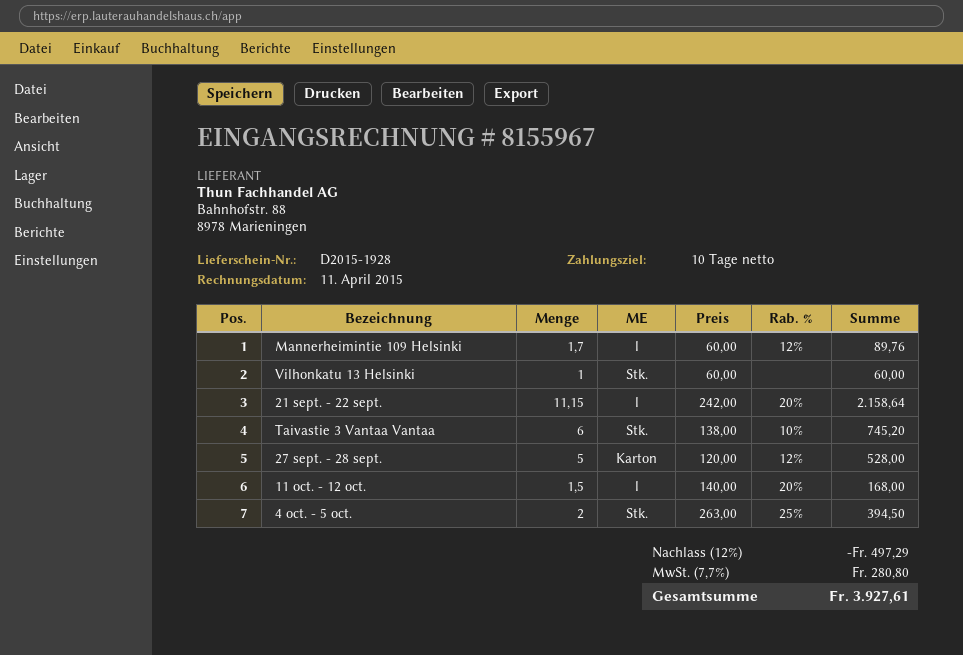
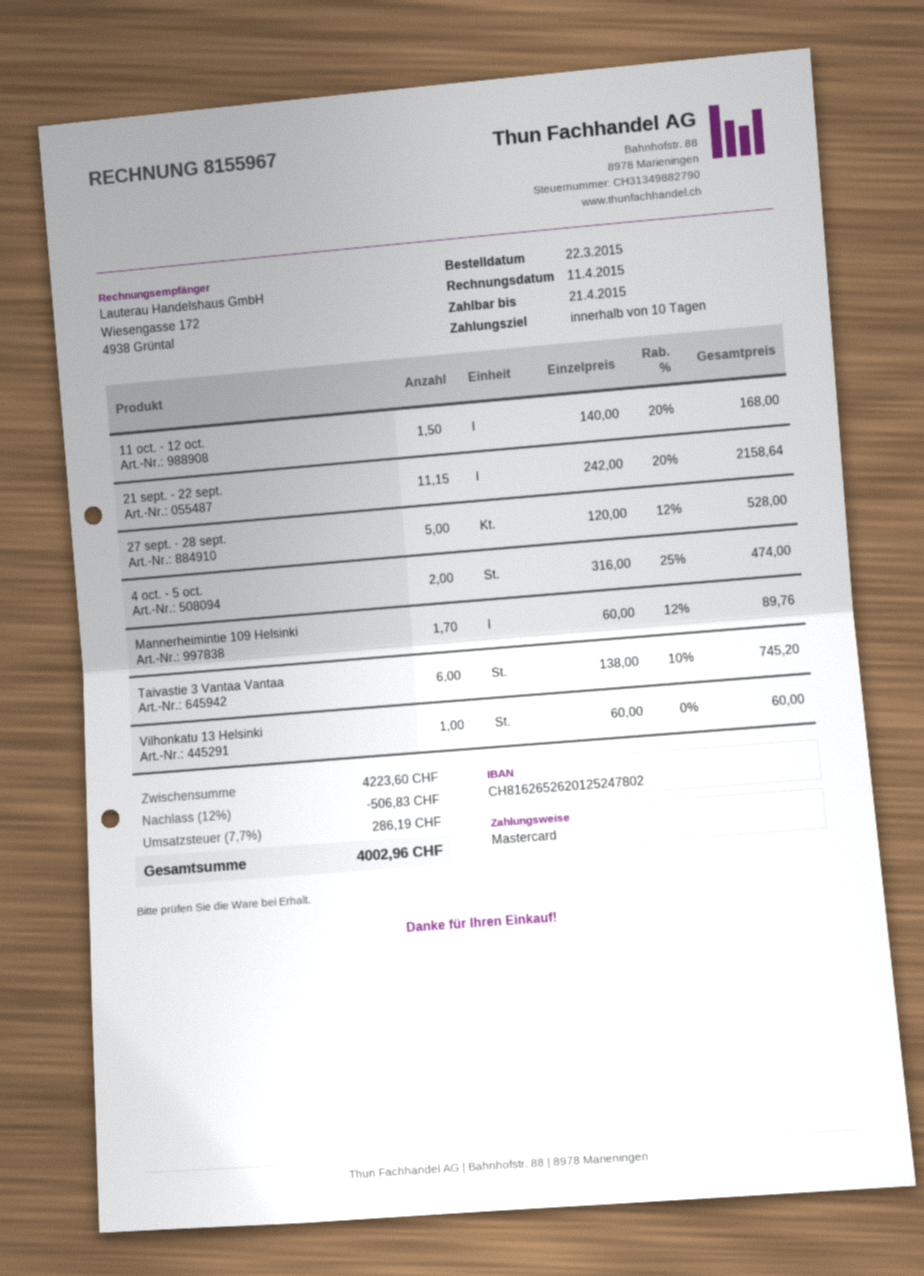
4 oct. - 5 oct.: 2 x 263.00 - 25% = 394.50 -> 2 x 316.00 - 25% = 474.00
discount: 12% = 497.29 -> 12% = 506.83
tax: 7.7% = 280.80 -> 7.7% = 286.19
total: 3927.61 -> 4002.96

